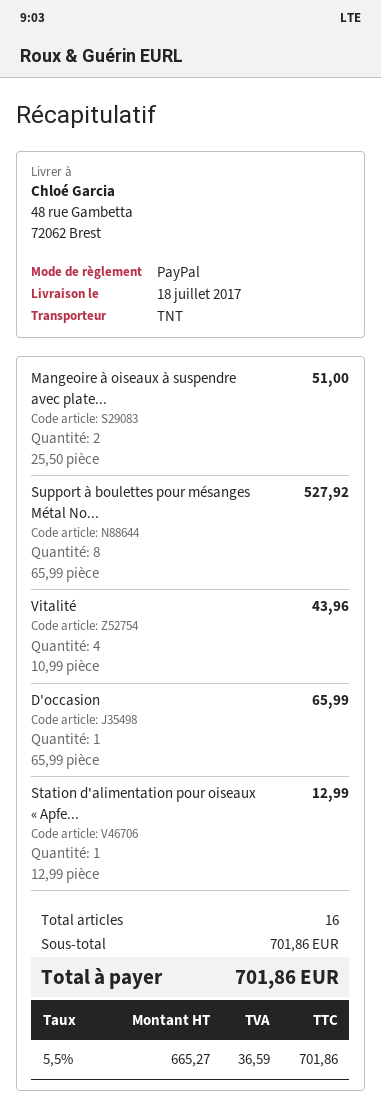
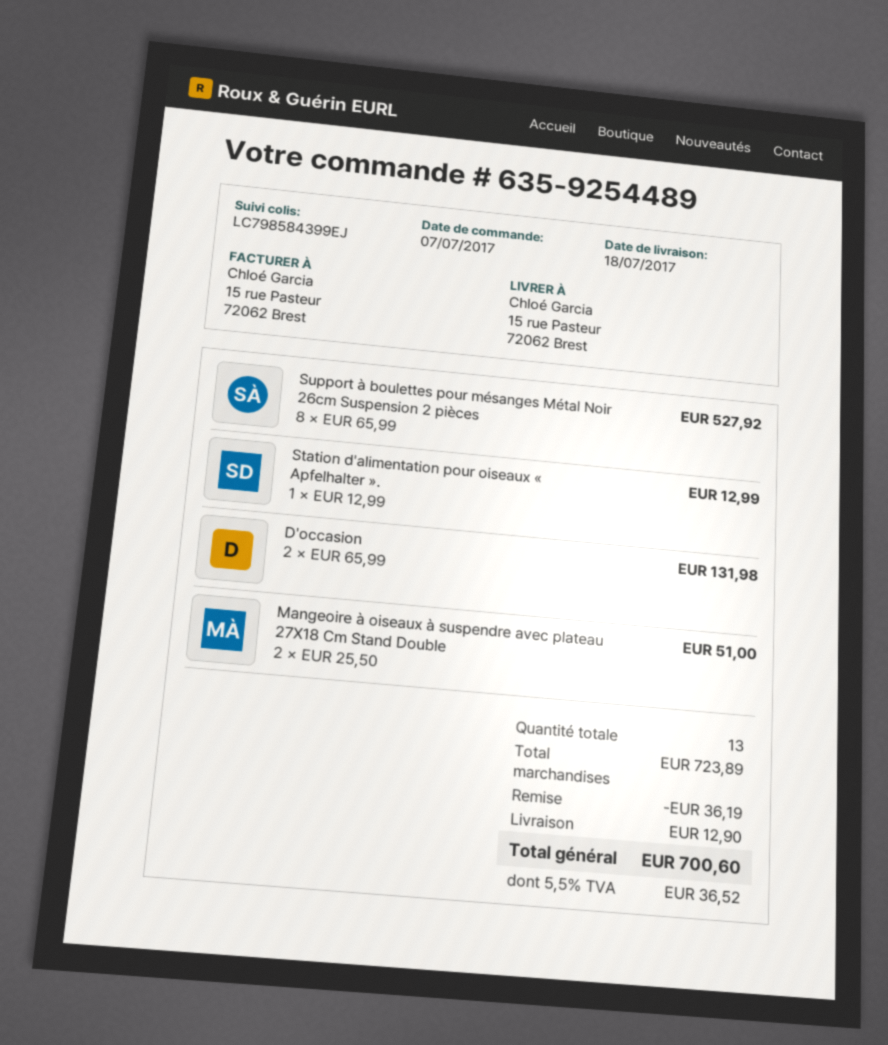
ship to: 48 rue Gambetta, 72062 Brest -> 15 rue Pasteur, 72062 Brest
Vitalité: 4 x 10.99 = 43.96 -> none
D'occasion: 1 x 65.99 = 65.99 -> 2 x 65.99 = 131.98
total quantity: 16 -> 13
subtotal: 701.86 -> 723.89
discount: none -> 36.19
shipping: none -> 12.90
tax: 5.5% = 36.59 -> 5.5% = 36.52
total: 701.86 -> 700.60

